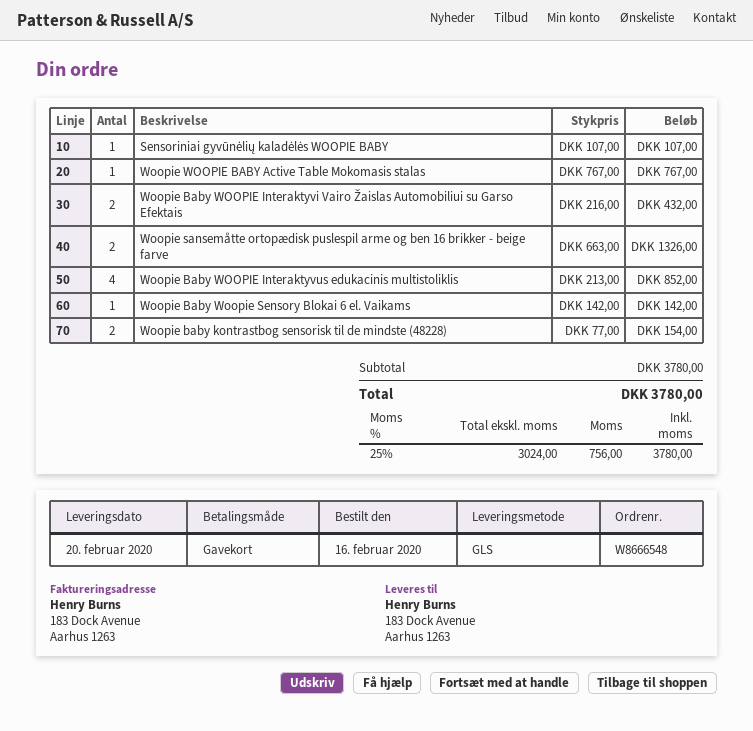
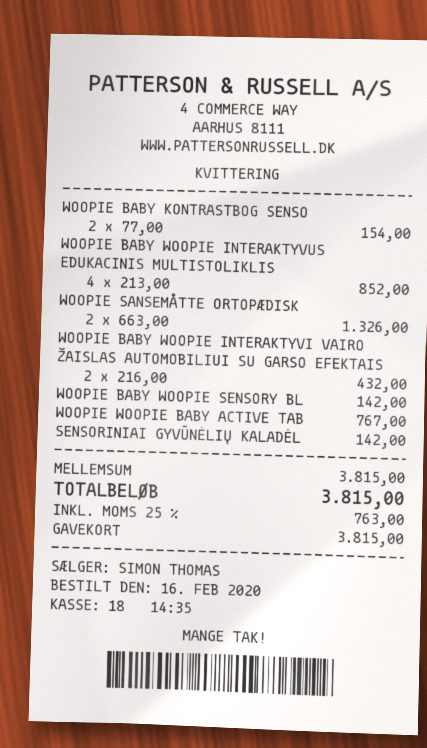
Sensoriniai gyvūnėlių kaladėlės WOOPIE BABY: 1 x 107.00 = 107.00 -> 1 x 142.00 = 142.00
subtotal: 3780.00 -> 3815.00
tax: 25% = 756.00 -> 25% = 763.00
total: 3780.00 -> 3815.00

